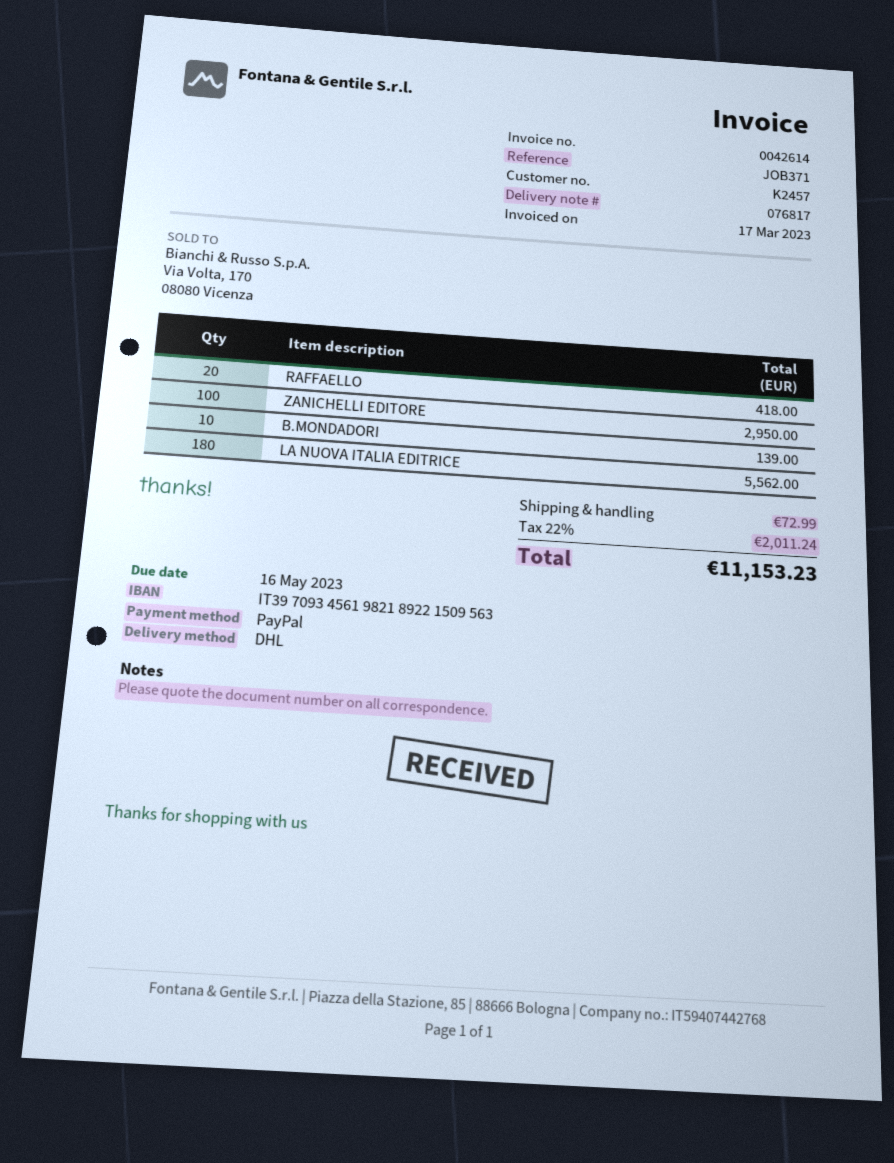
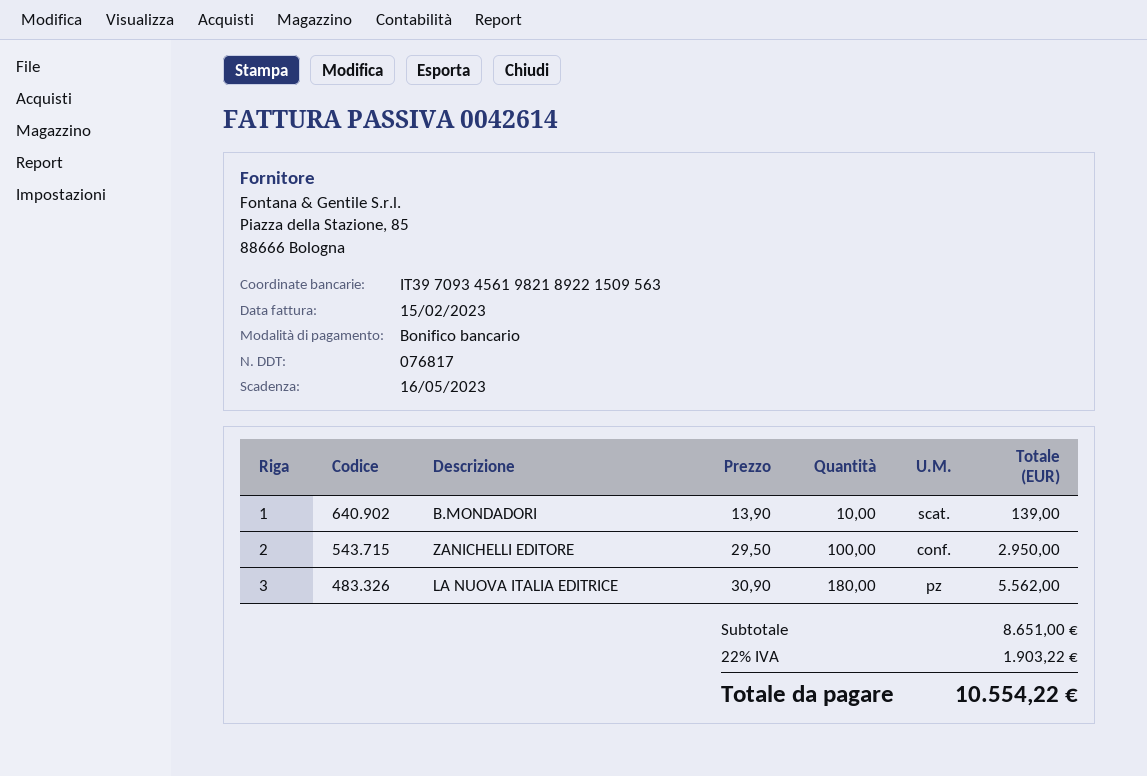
invoice date: 2023-03-17 -> 2023-02-15
payment method: PayPal -> bank transfer
RAFFAELLO: 20 for 418.00 -> none
shipping: 72.99 -> none
tax: 22% = 2011.24 -> 22% = 1903.22
total: 11153.23 -> 10554.22

